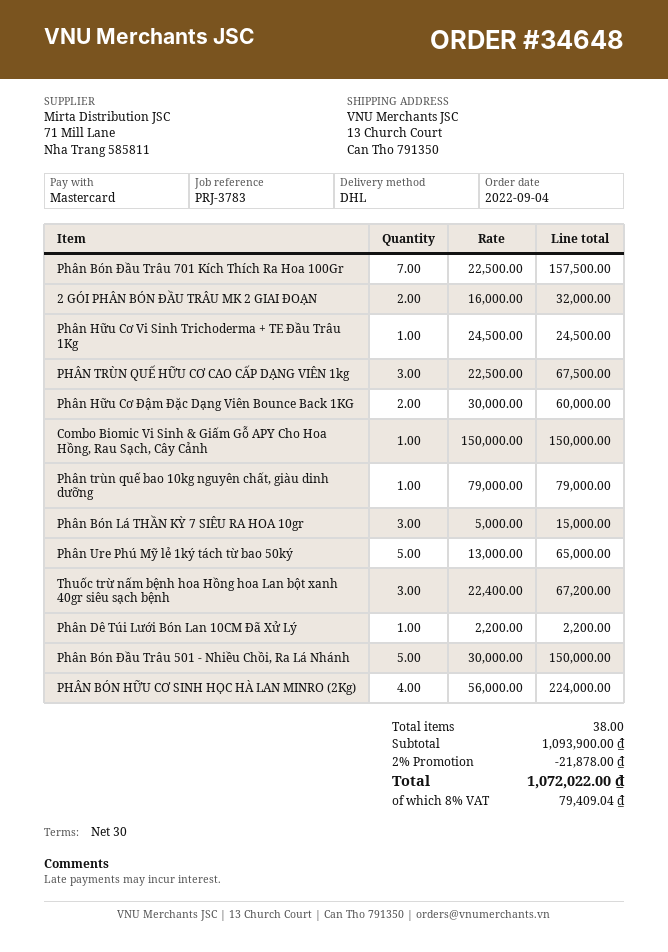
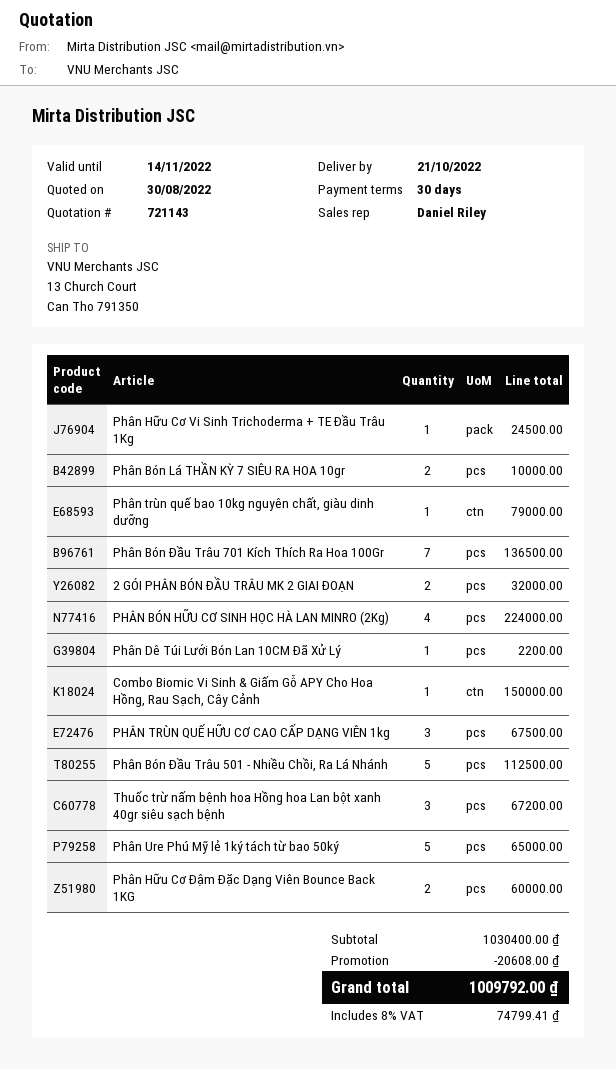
Phân Bón Đầu Trâu 701 Kích Thích Ra Hoa 100Gr: 7 for 157500.00 -> 7 for 136500.00
Phân Bón Lá THẦN KỲ 7 SIÊU RA HOA 10gr: 3 for 15000.00 -> 2 for 10000.00
Phân Bón Đầu Trâu 501 - Nhiều Chồi, Ra Lá Nhánh: 5 for 150000.00 -> 5 for 112500.00
subtotal: 1093900.00 -> 1030400.00
discount: 21878.00 -> 20608.00
tax: 8% = 79409.04 -> 8% = 74799.41
total: 1072022.00 -> 1009792.00

